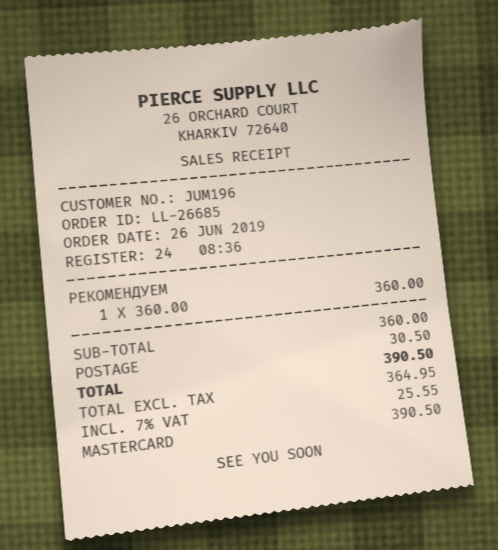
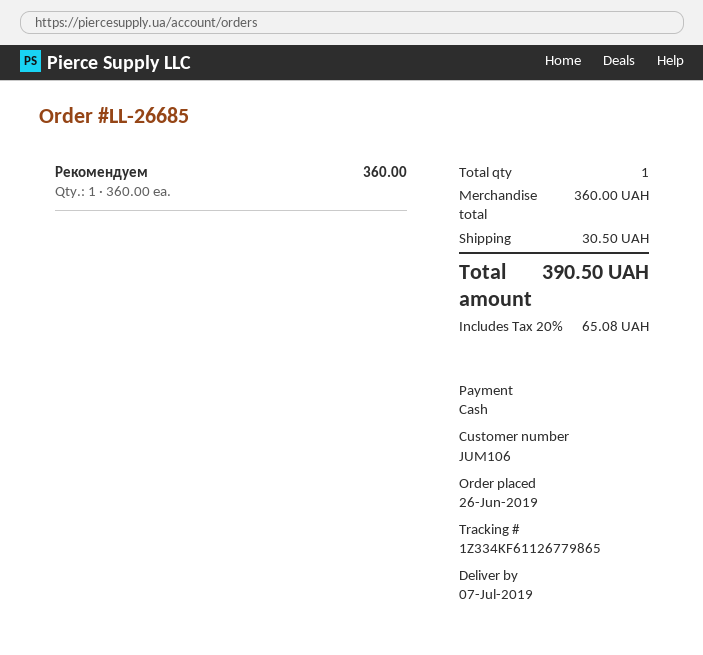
customer number: JUM196 -> JUM106
payment method: Mastercard -> cash
tax: 7% = 25.55 -> 20% = 65.08

